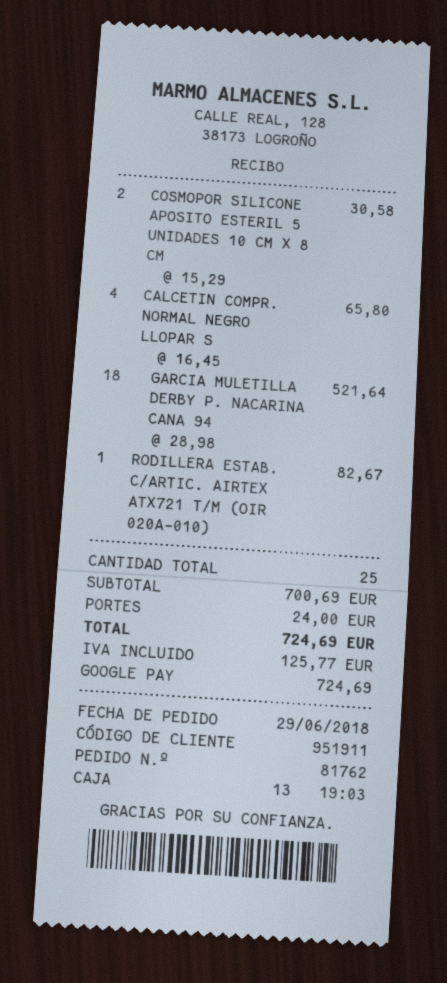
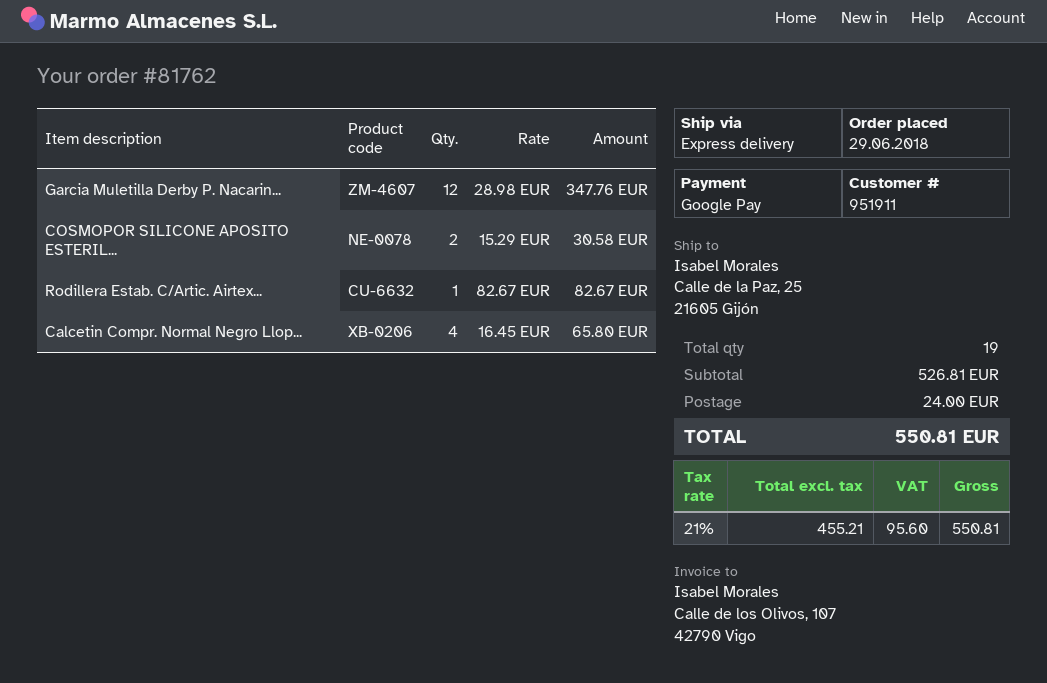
GARCIA MULETILLA DERBY P. NACARINA CANA 94: 18 x 28.98 = 521.64 -> 12 x 28.98 = 347.76
total quantity: 25 -> 19
subtotal: 700.69 -> 526.81
tax: 125.77 -> 95.60
total: 724.69 -> 550.81

